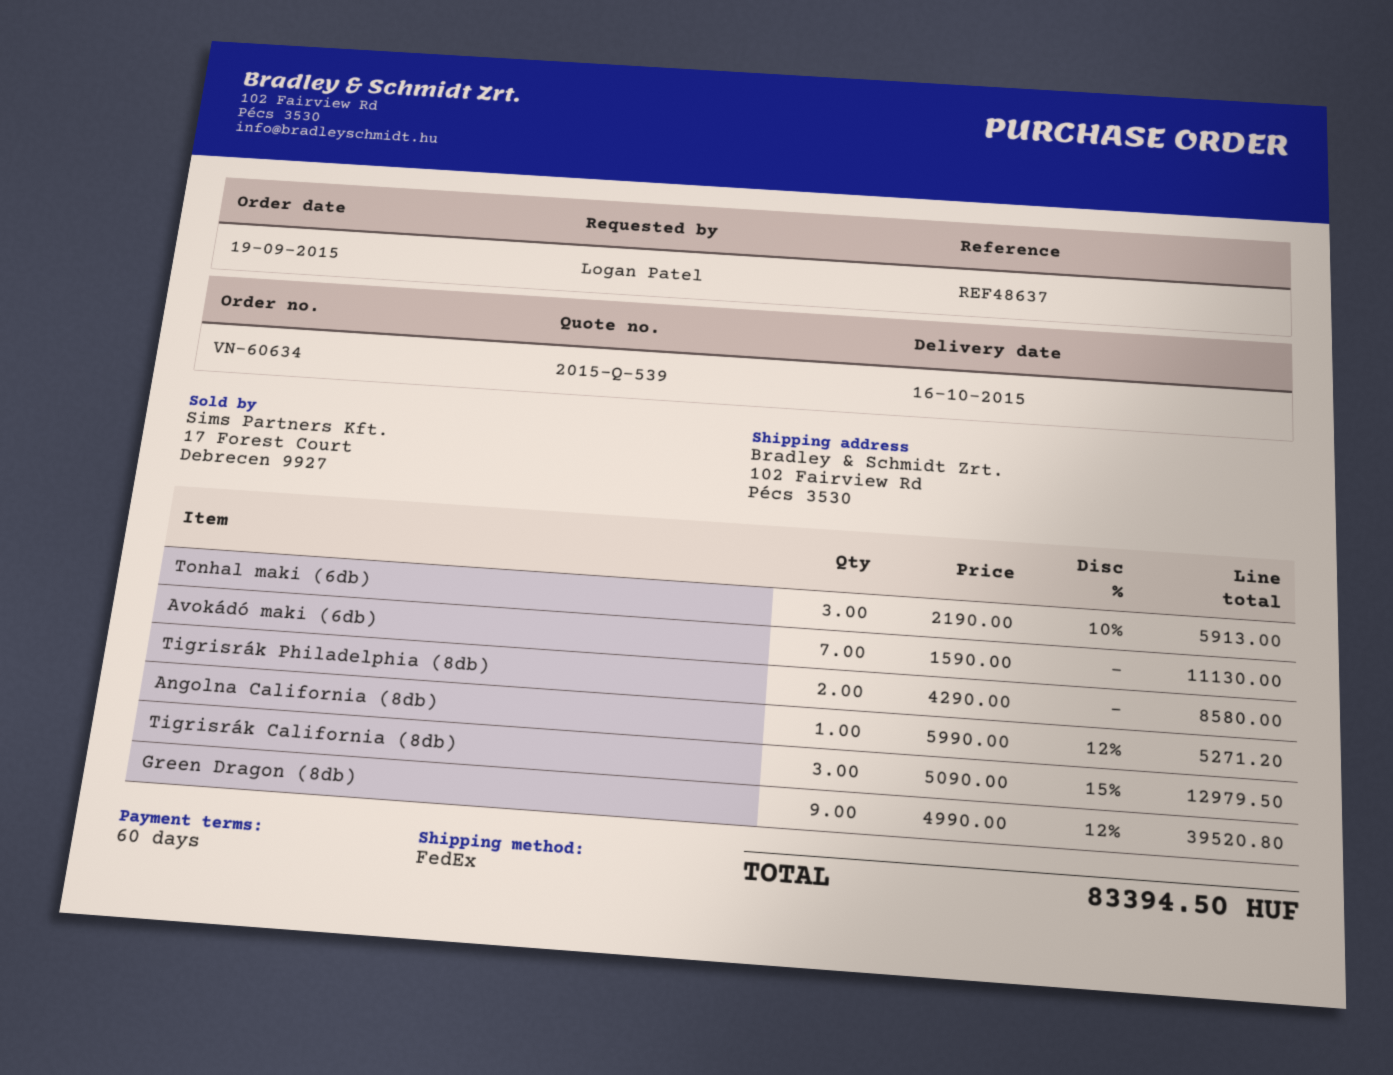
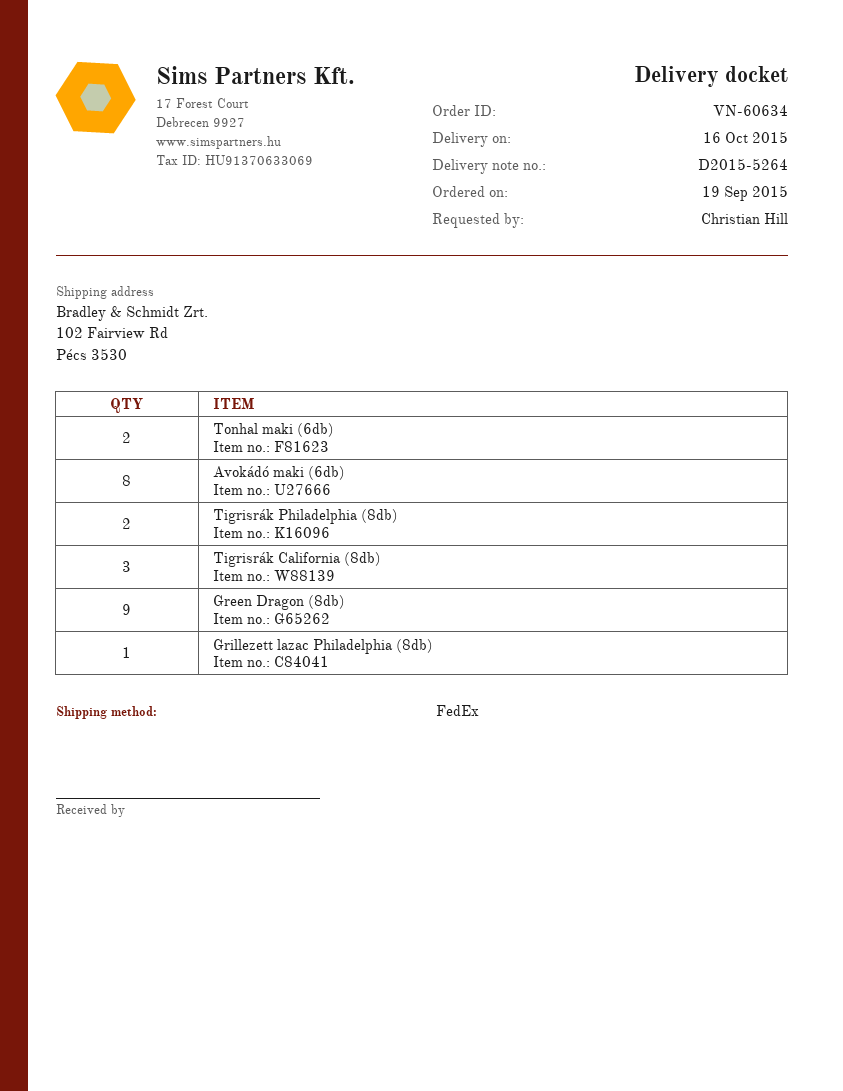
ordered by: Logan Patel -> Christian Hill
Tonhal maki (6db): 3 -> 2
Avokádó maki (6db): 7 -> 8
Angolna California (8db): 1 -> none
Grillezett lazac Philadelphia (8db): none -> 1

